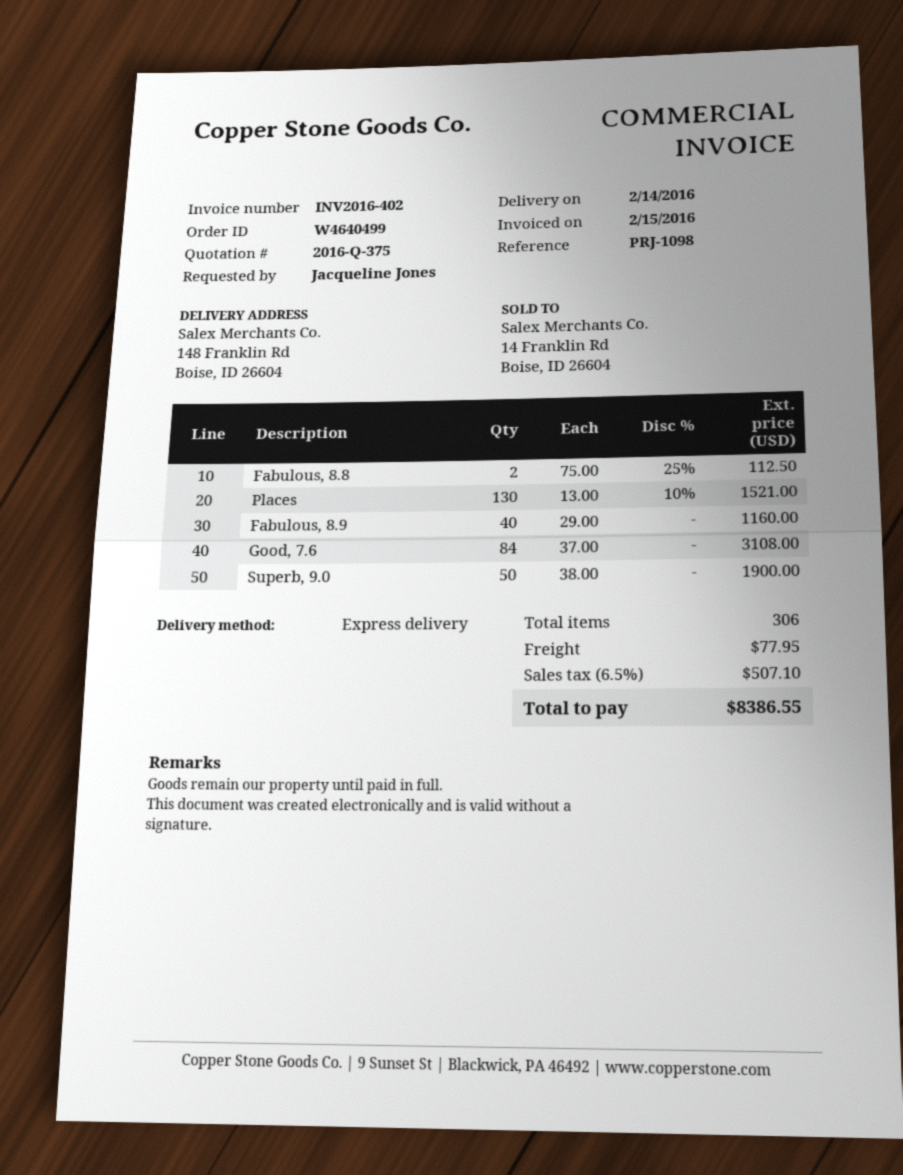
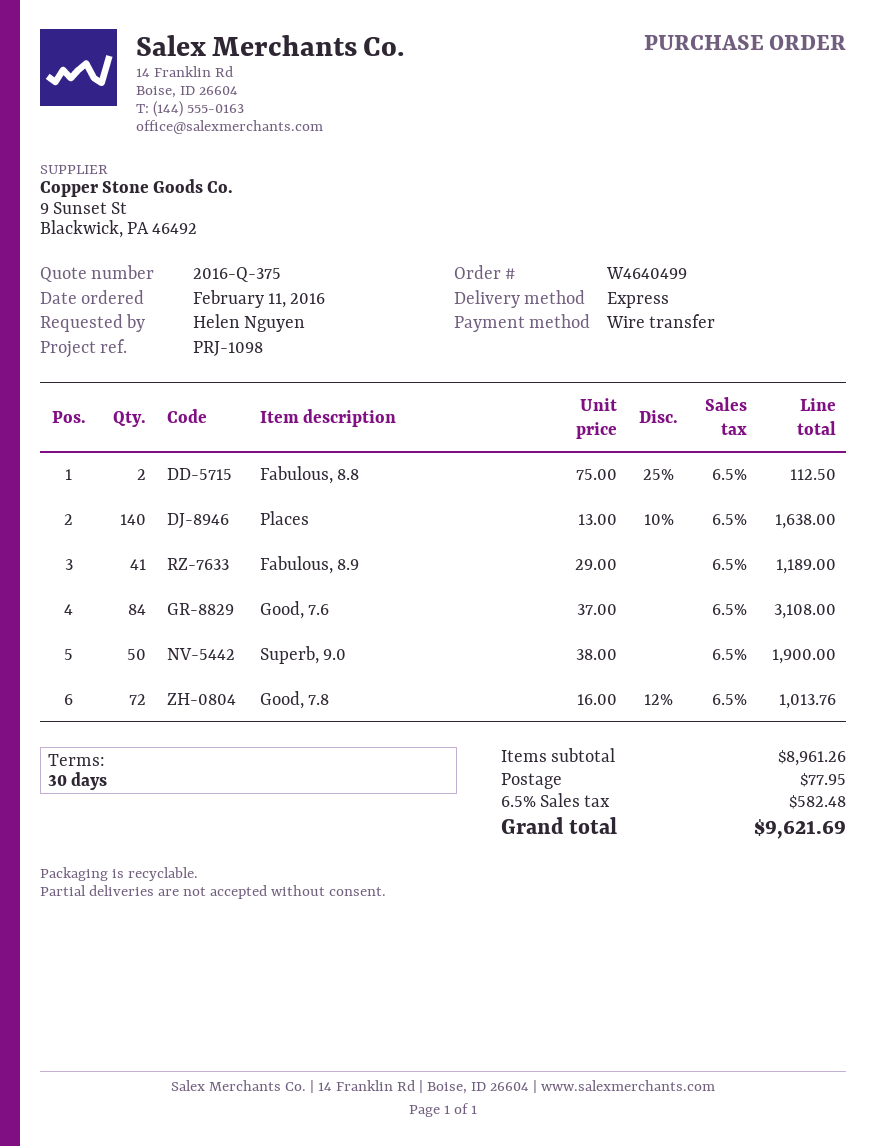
ordered by: Jacqueline Jones -> Helen Nguyen
Places: 130 x 13.00 - 10% = 1521.00 -> 140 x 13.00 - 10% = 1638.00
Fabulous, 8.9: 40 x 29.00 = 1160.00 -> 41 x 29.00 = 1189.00
Good, 7.8: none -> 72 x 16.00 - 12% = 1013.76
tax: 6.5% = 507.10 -> 6.5% = 582.48
total: 8386.55 -> 9621.69

